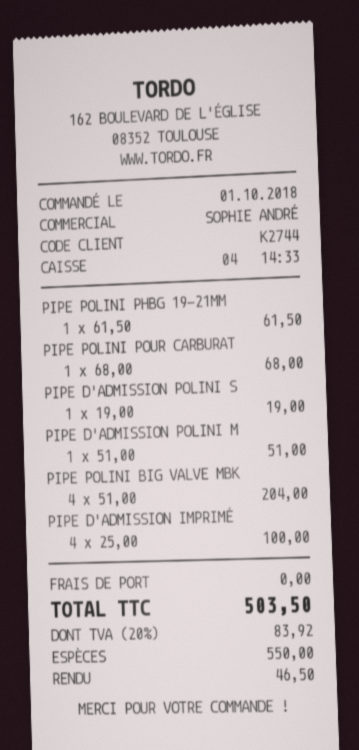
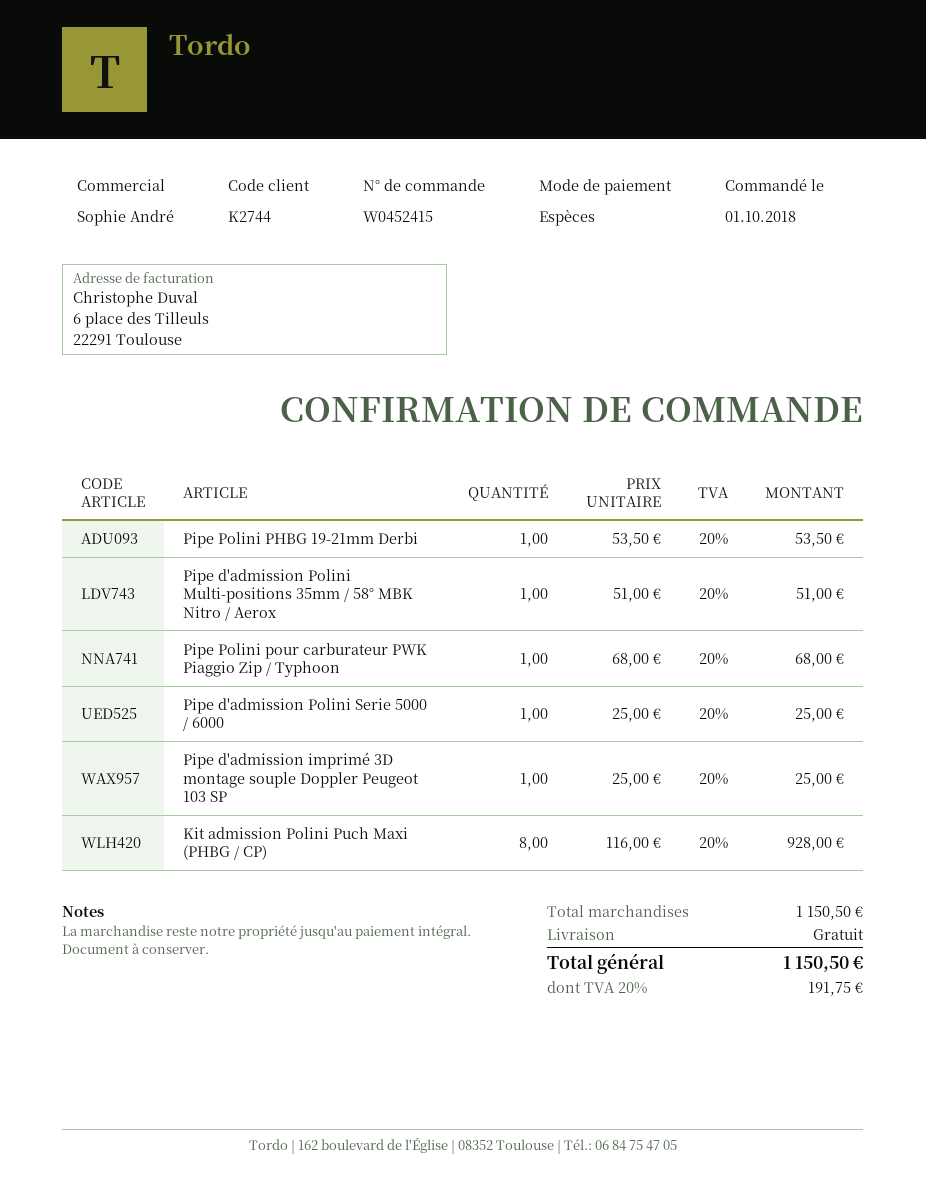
PIPE POLINI PHBG 19-21MM: 1 x 61.50 = 61.50 -> 1 x 53.50 = 53.50
PIPE D'ADMISSION POLINI S: 1 x 19.00 = 19.00 -> 1 x 25.00 = 25.00
PIPE POLINI BIG VALVE MBK: 4 x 51.00 = 204.00 -> none
PIPE D'ADMISSION IMPRIMÉ: 4 x 25.00 = 100.00 -> 1 x 25.00 = 25.00
Kit admission Polini Puch Maxi (PHBG / CP): none -> 8 x 116.00 = 928.00
tax: 20% = 83.92 -> 20% = 191.75
total: 503.50 -> 1150.50

